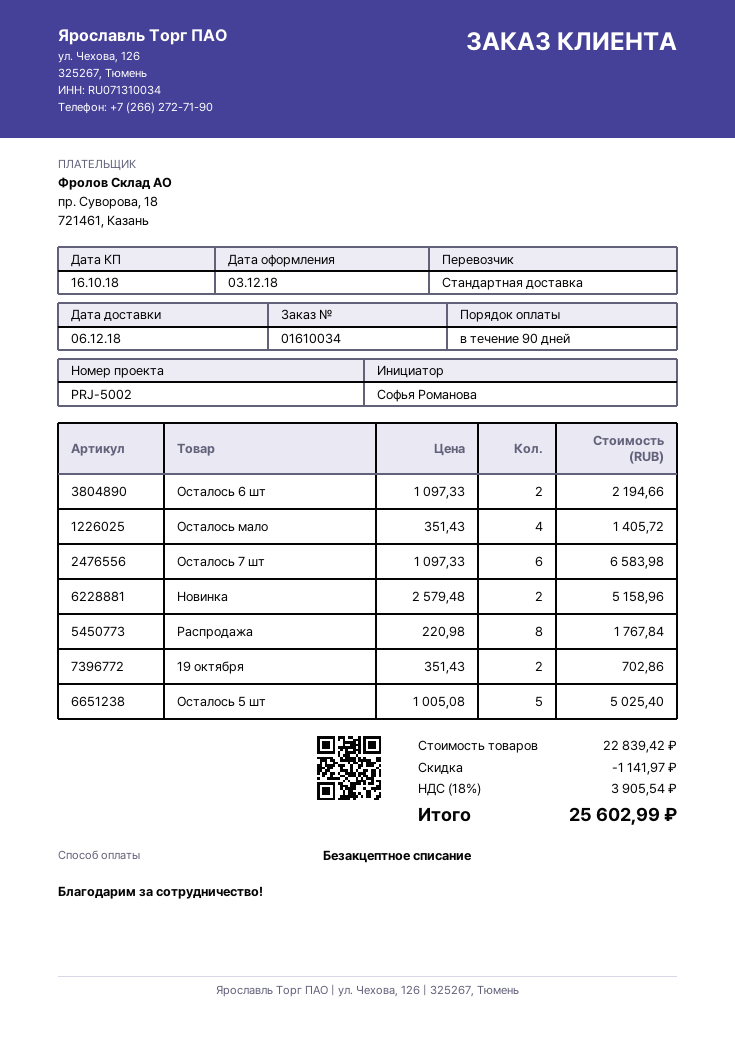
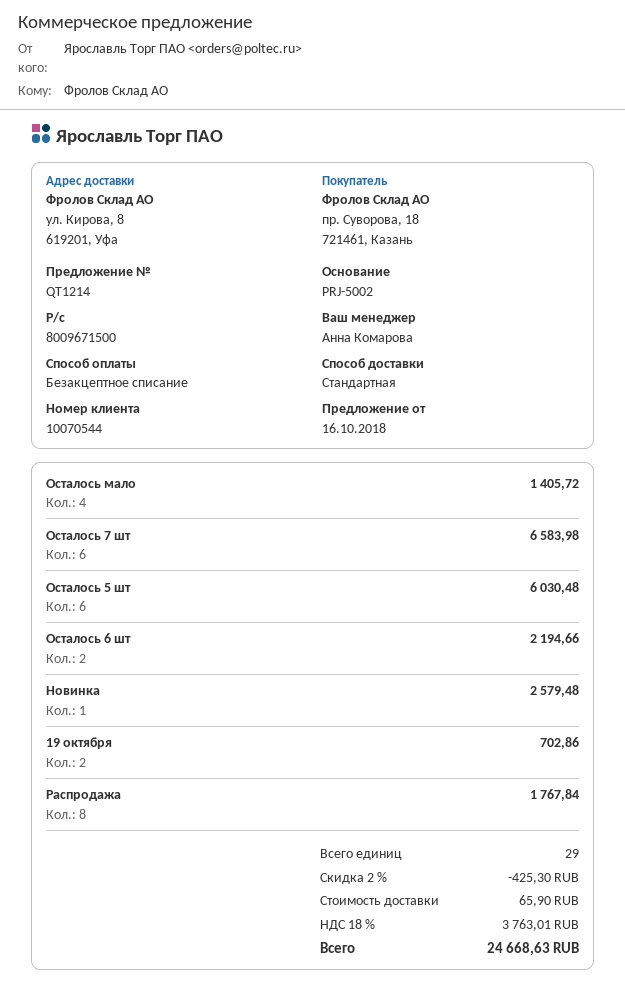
Новинка: 2 for 5158.96 -> 1 for 2579.48
Осталось 5 шт: 5 for 5025.40 -> 6 for 6030.48
discount: 1141.97 -> 425.30
shipping: none -> 65.90
tax: 18% = 3905.54 -> 18% = 3763.01
total: 25602.99 -> 24668.63

